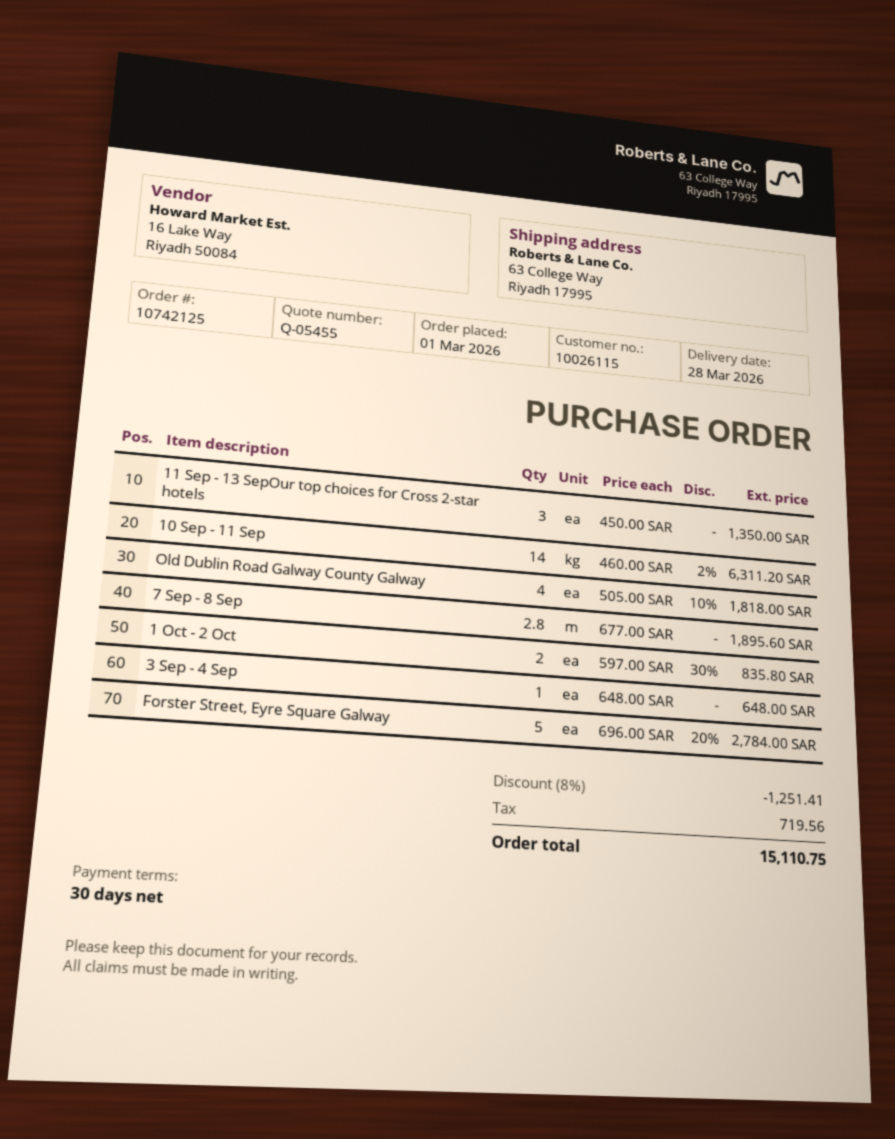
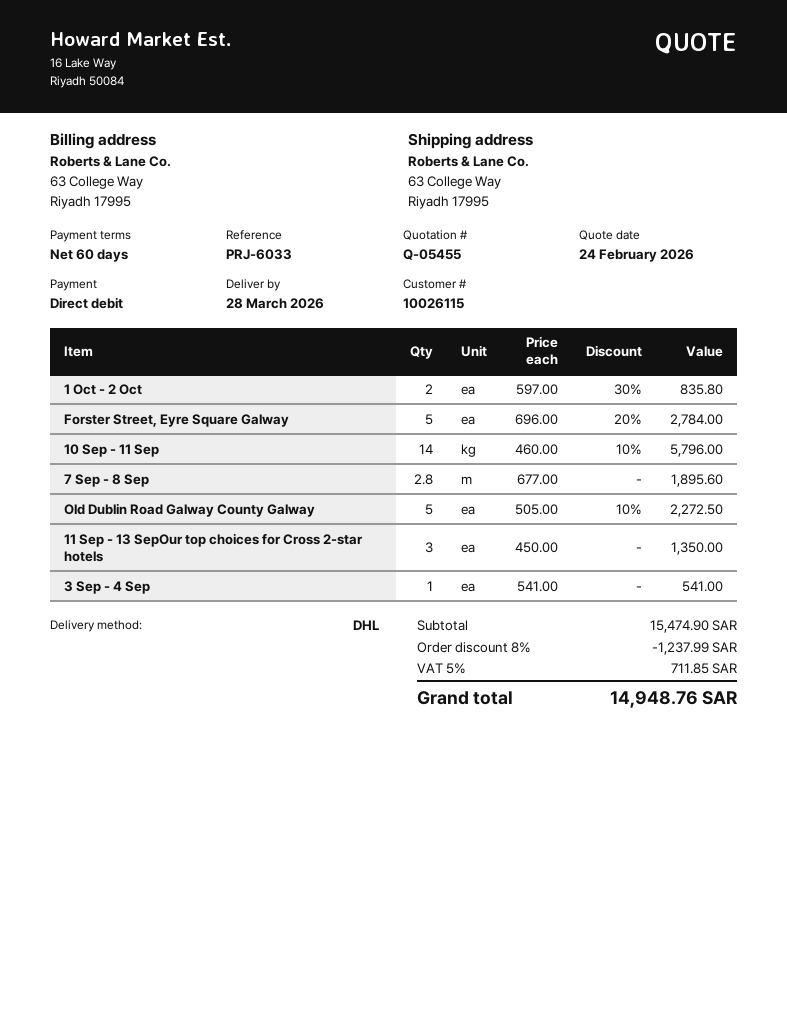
payment terms: 30 days -> 60 days
10 Sep - 11 Sep: 14 x 460.00 - 2% = 6311.20 -> 14 x 460.00 - 10% = 5796.00
Old Dublin Road Galway County Galway: 4 x 505.00 - 10% = 1818.00 -> 5 x 505.00 - 10% = 2272.50
3 Sep - 4 Sep: 1 x 648.00 = 648.00 -> 1 x 541.00 = 541.00
discount: 8% = 1251.41 -> 8% = 1237.99
tax: 719.56 -> 711.85
total: 15110.75 -> 14948.76

